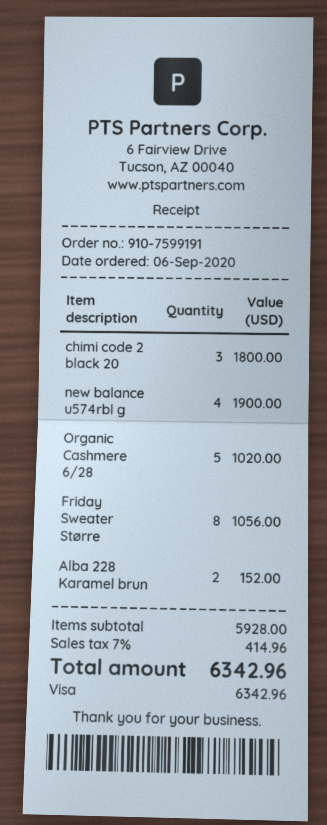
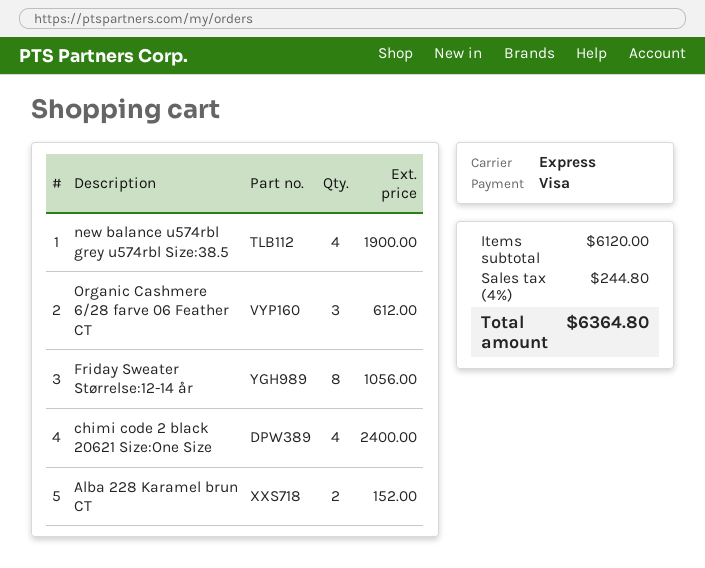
chimi code 2 black 20: 3 for 1800.00 -> 4 for 2400.00
Organic Cashmere 6/28: 5 for 1020.00 -> 3 for 612.00
subtotal: 5928.00 -> 6120.00
tax: 7% = 414.96 -> 4% = 244.80
total: 6342.96 -> 6364.80

